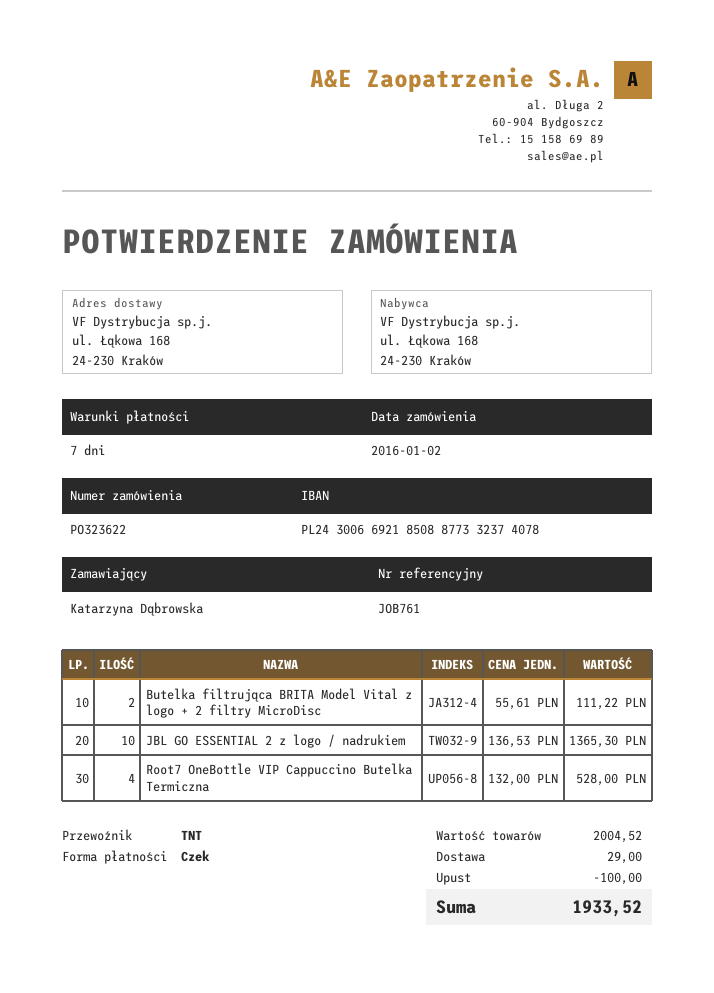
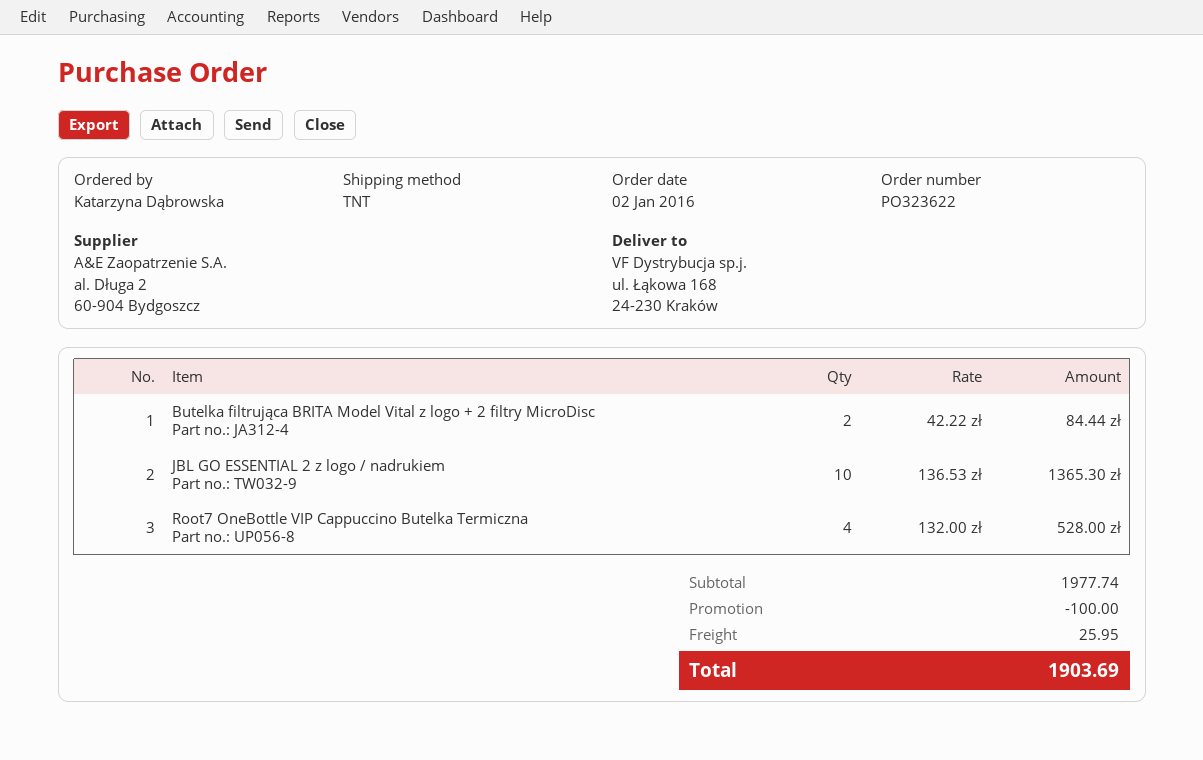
Butelka filtrująca BRITA Model Vital z logo + 2 filtry MicroDisc: 2 x 55.61 = 111.22 -> 2 x 42.22 = 84.44
subtotal: 2004.52 -> 1977.74
shipping: 29.00 -> 25.95
total: 1933.52 -> 1903.69

